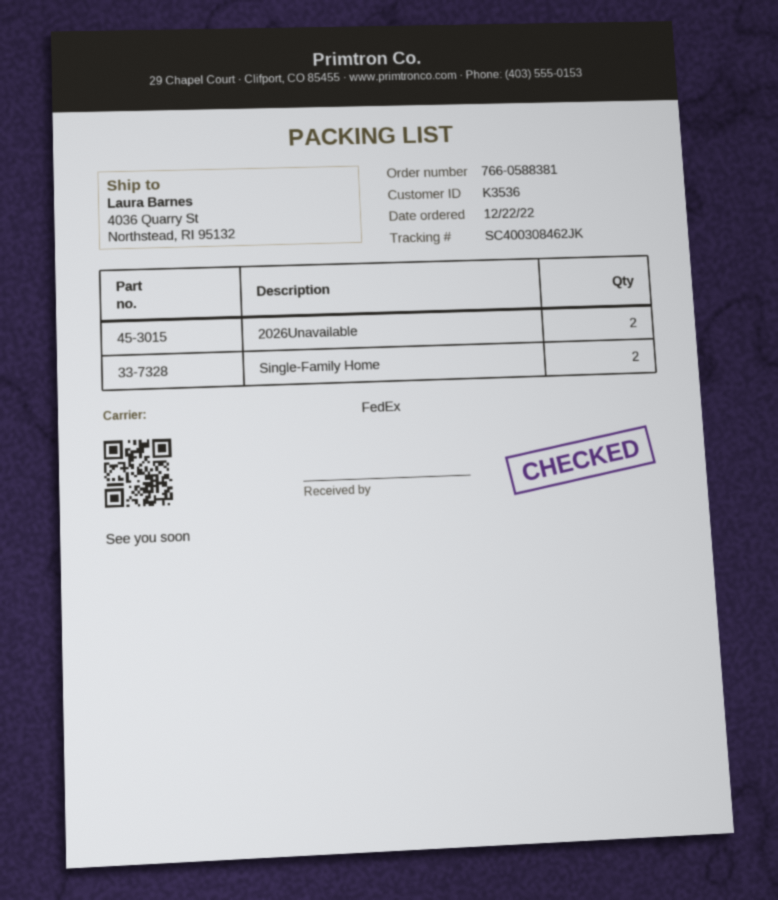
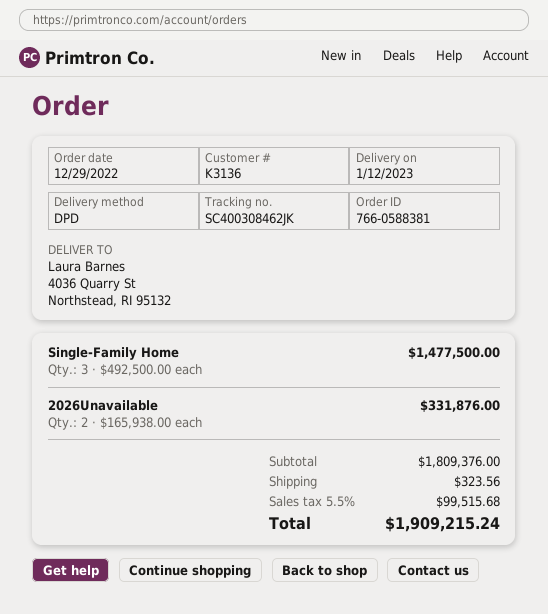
order date: 2022-12-22 -> 2022-12-29
customer number: K3536 -> K3136
shipping method: FedEx -> DPD
Single-Family Home: 2 -> 3

